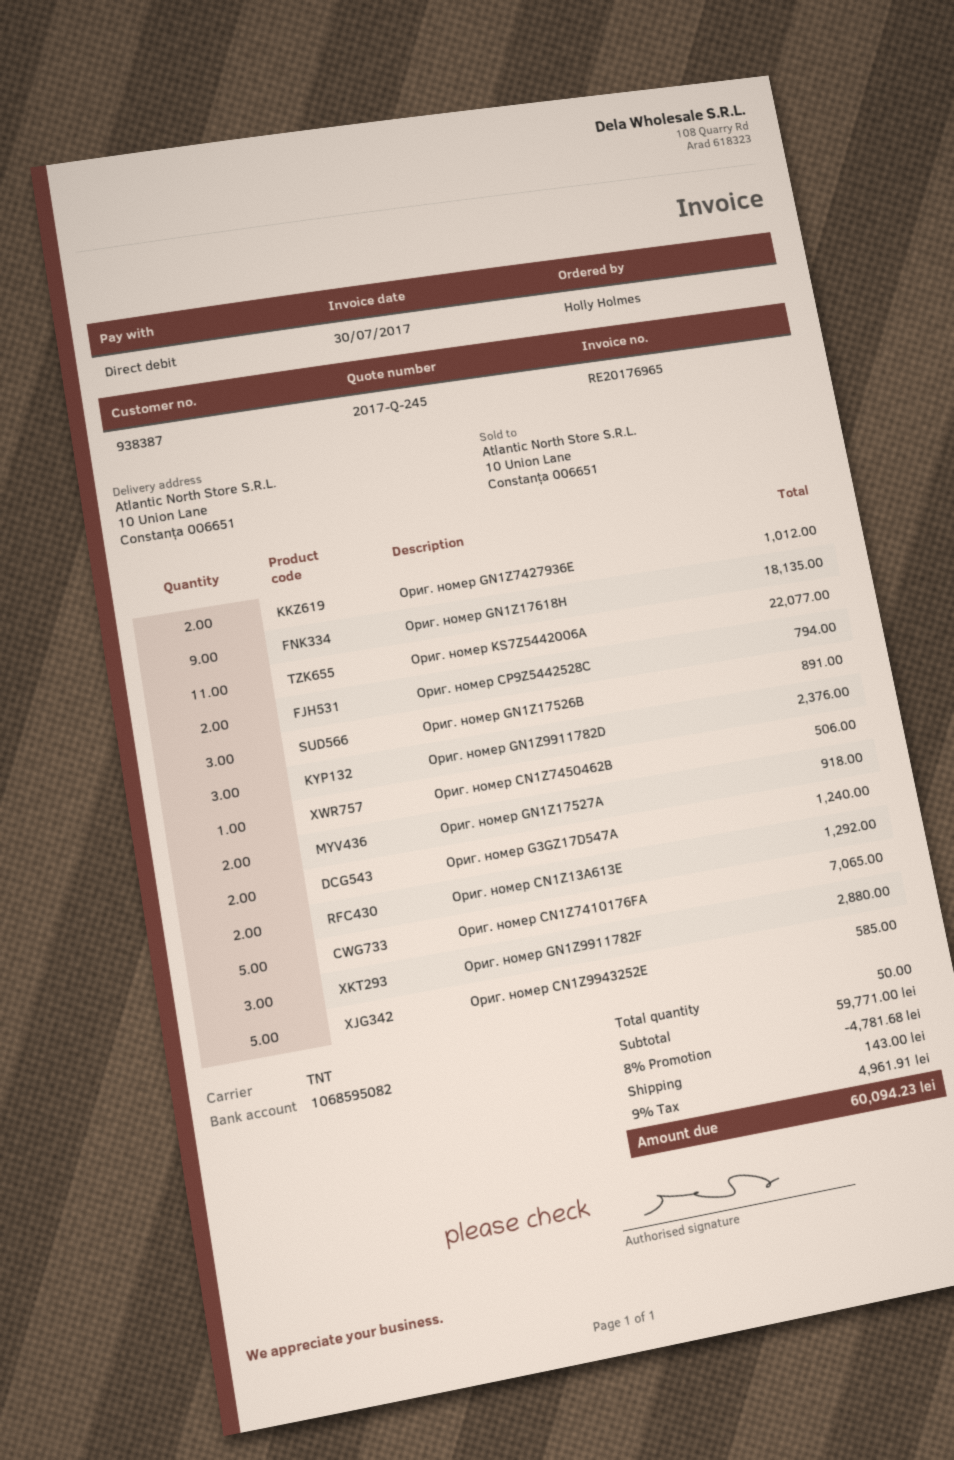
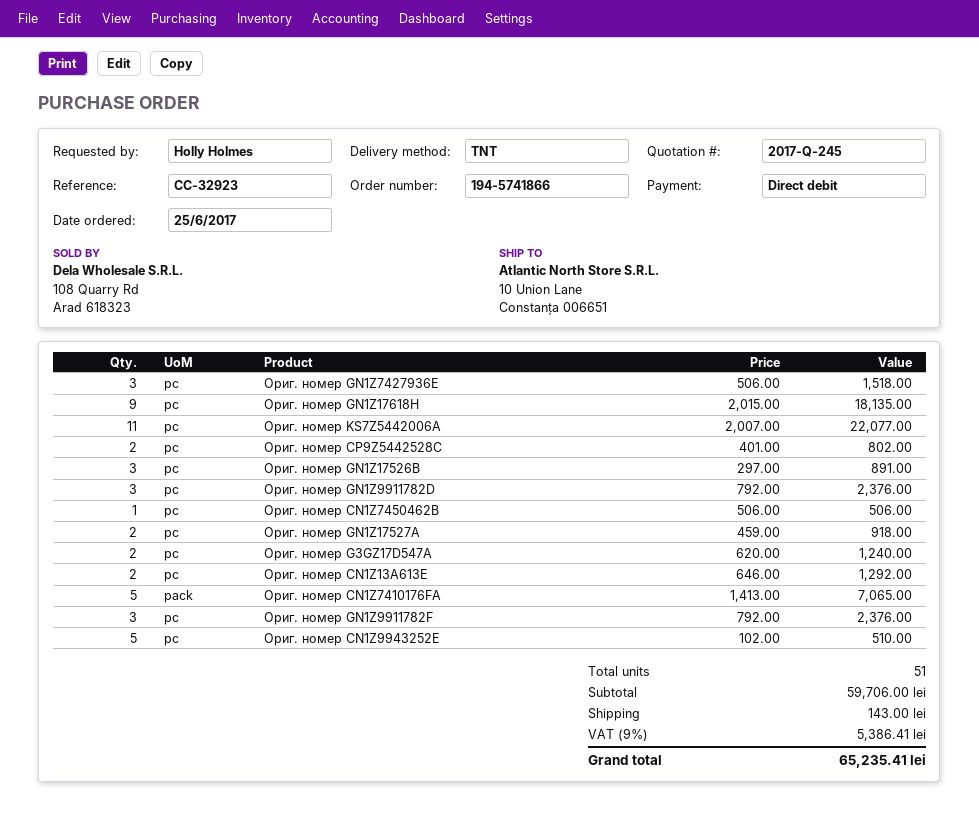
Ориг. номер GN1Z7427936E: 2 for 1012.00 -> 3 for 1518.00
Ориг. номер CP9Z5442528C: 2 for 794.00 -> 2 for 802.00
Ориг. номер GN1Z9911782F: 3 for 2880.00 -> 3 for 2376.00
Ориг. номер CN1Z9943252E: 5 for 585.00 -> 5 for 510.00
total quantity: 50 -> 51
subtotal: 59771.00 -> 59706.00
discount: 8% = 4781.68 -> none
tax: 9% = 4961.91 -> 9% = 5386.41
total: 60094.23 -> 65235.41

